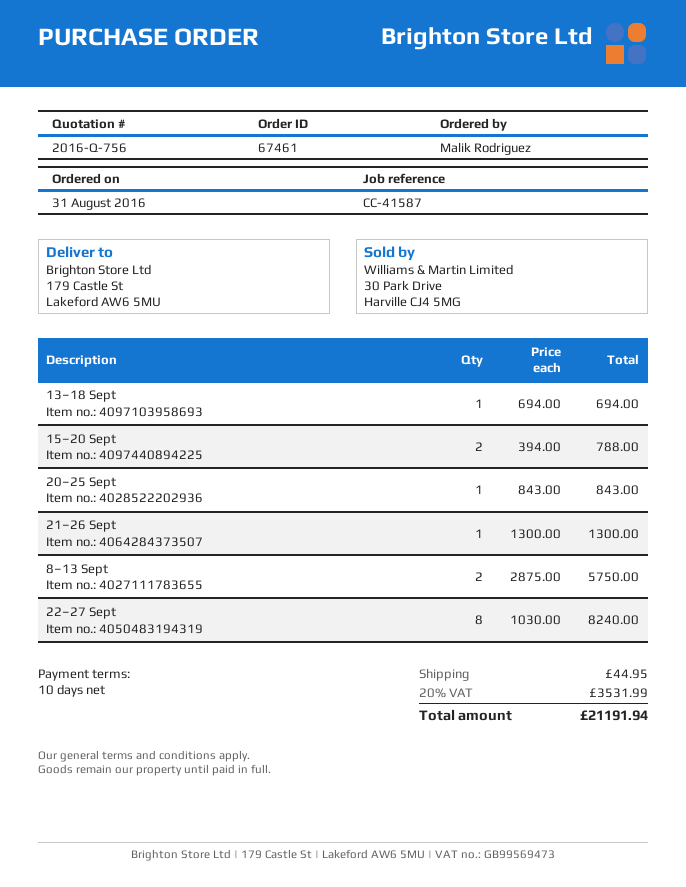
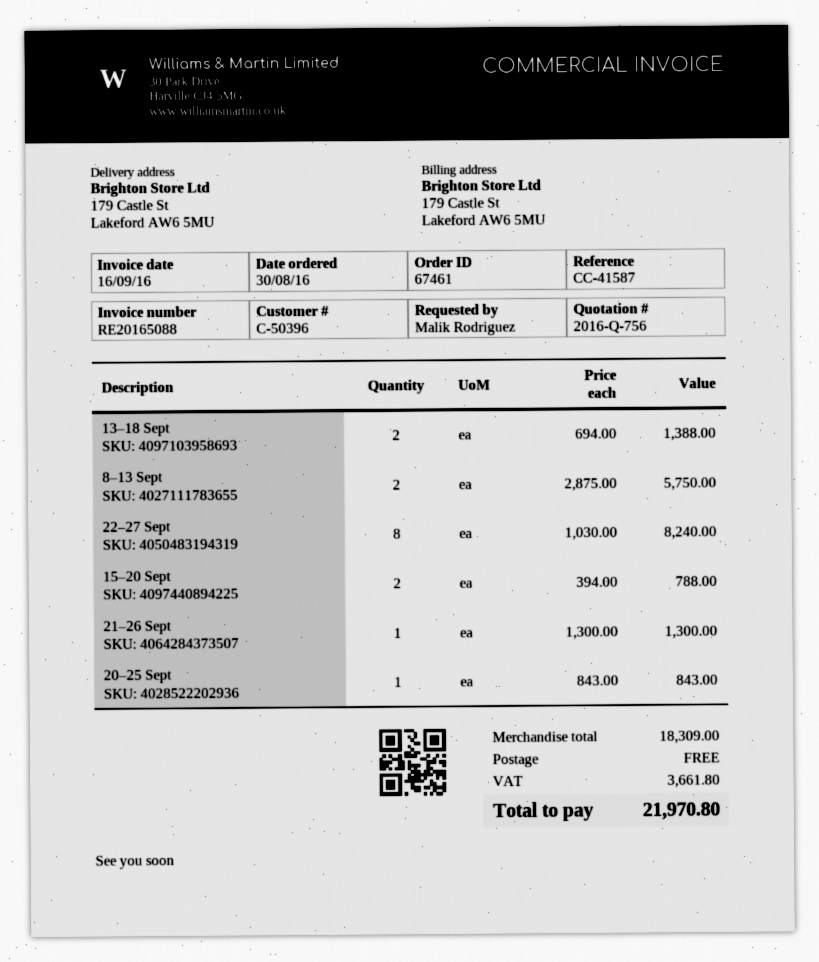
order date: 2016-08-31 -> 2016-08-30
13–18 Sept: 1 x 694.00 = 694.00 -> 2 x 694.00 = 1388.00
shipping: 44.95 -> 0.00
tax: 3531.99 -> 3661.80
total: 21191.94 -> 21970.80

